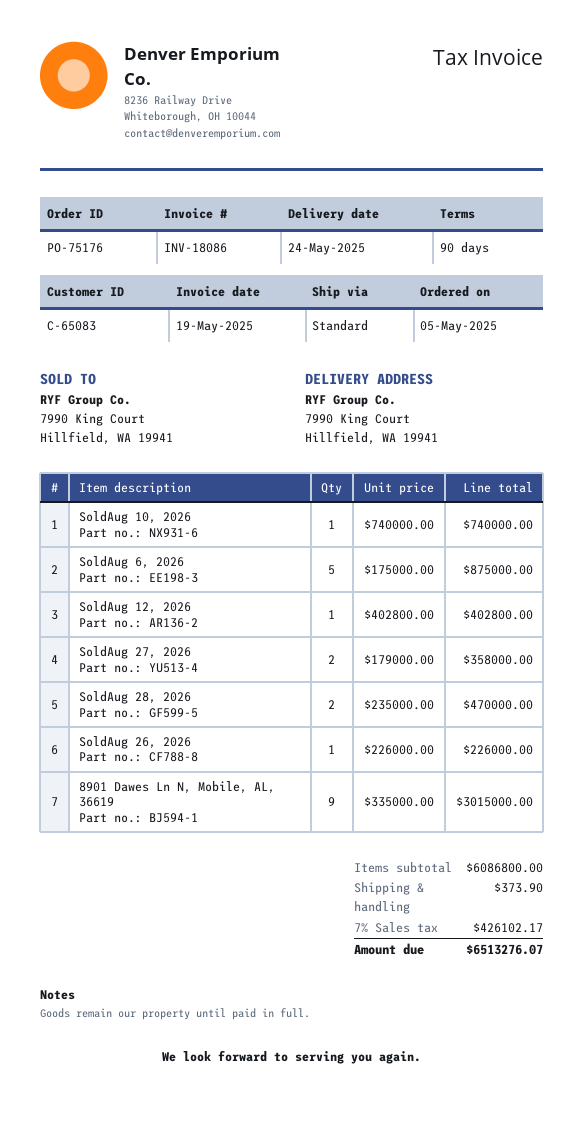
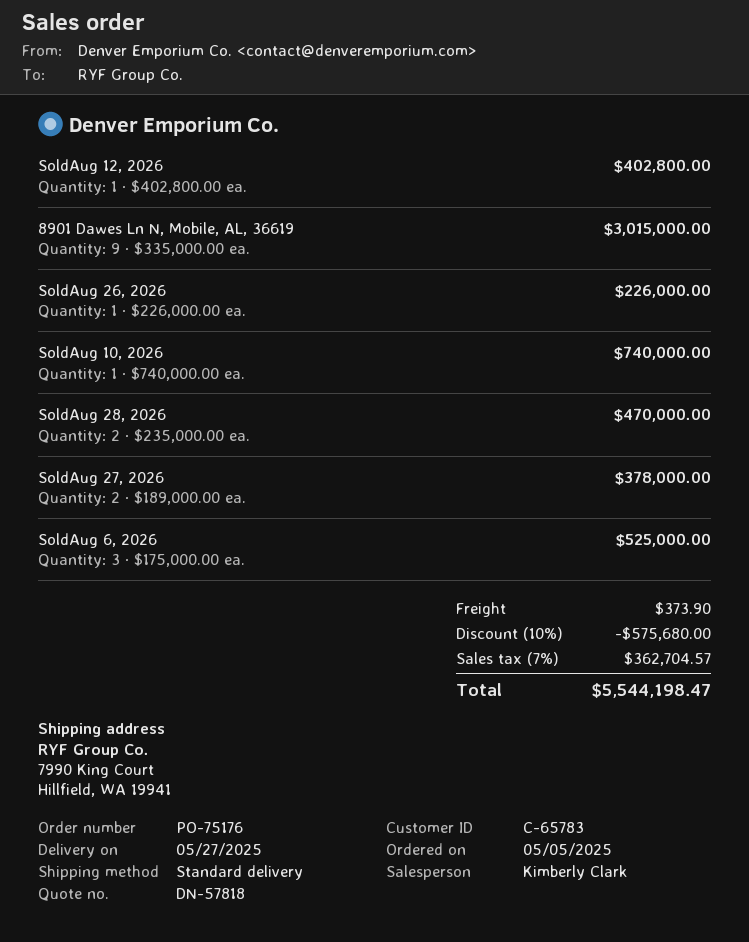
delivery date: 2025-05-24 -> 2025-05-27
customer number: C-65083 -> C-65783
SoldAug 6, 2026: 5 x 175000.00 = 875000.00 -> 3 x 175000.00 = 525000.00
SoldAug 27, 2026: 2 x 179000.00 = 358000.00 -> 2 x 189000.00 = 378000.00
discount: none -> 10% = 575680.00
tax: 7% = 426102.17 -> 7% = 362704.57
total: 6513276.07 -> 5544198.47

